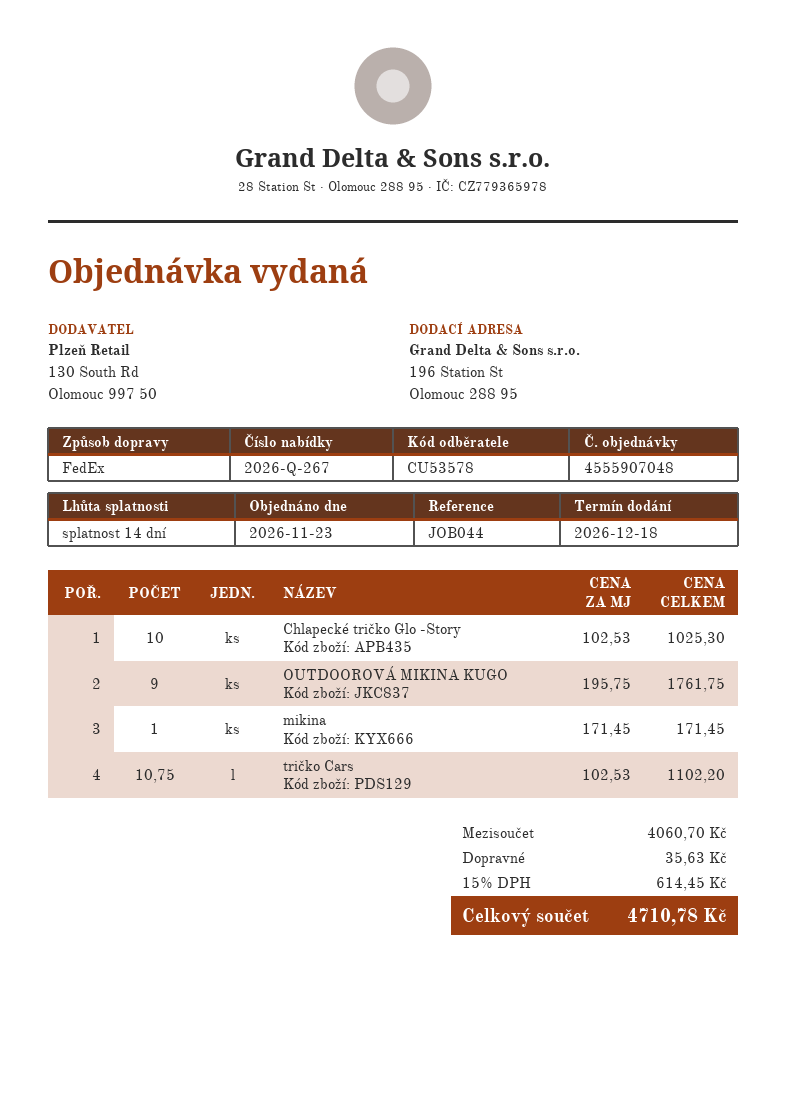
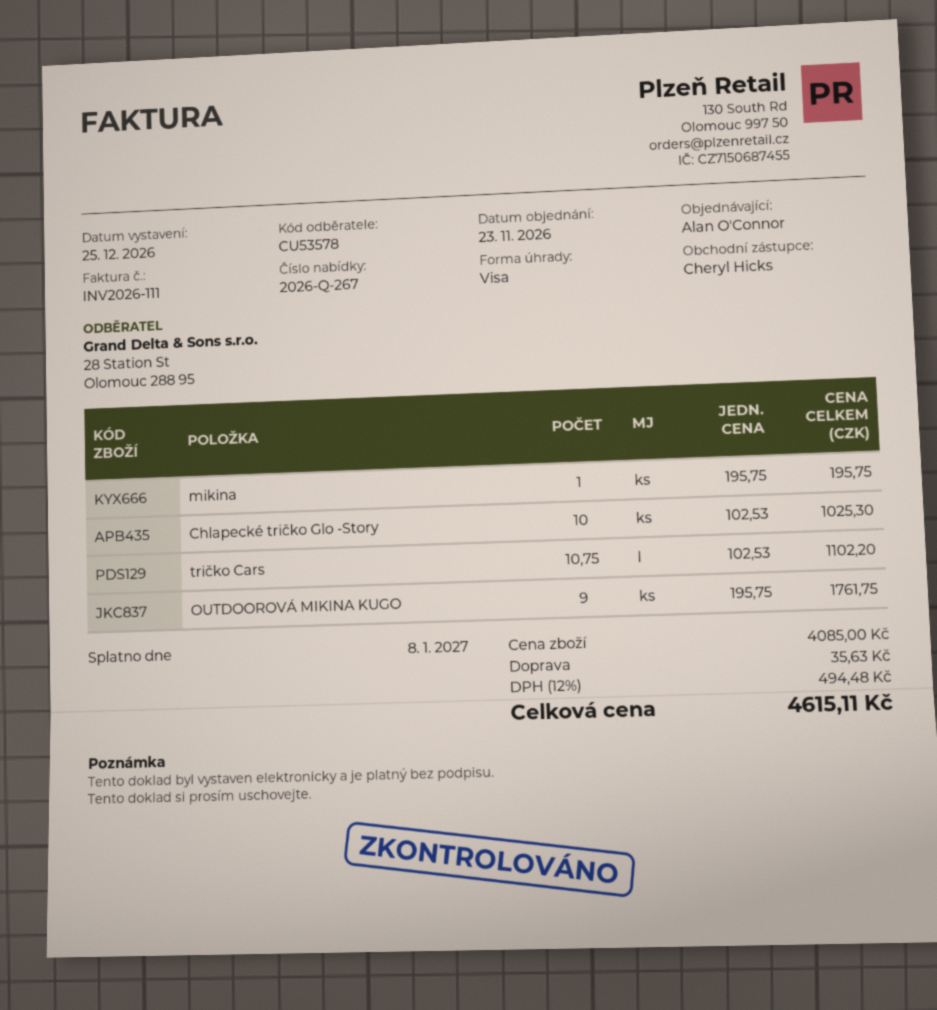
mikina: 1 x 171.45 = 171.45 -> 1 x 195.75 = 195.75
subtotal: 4060.70 -> 4085.00
tax: 15% = 614.45 -> 12% = 494.48
total: 4710.78 -> 4615.11

